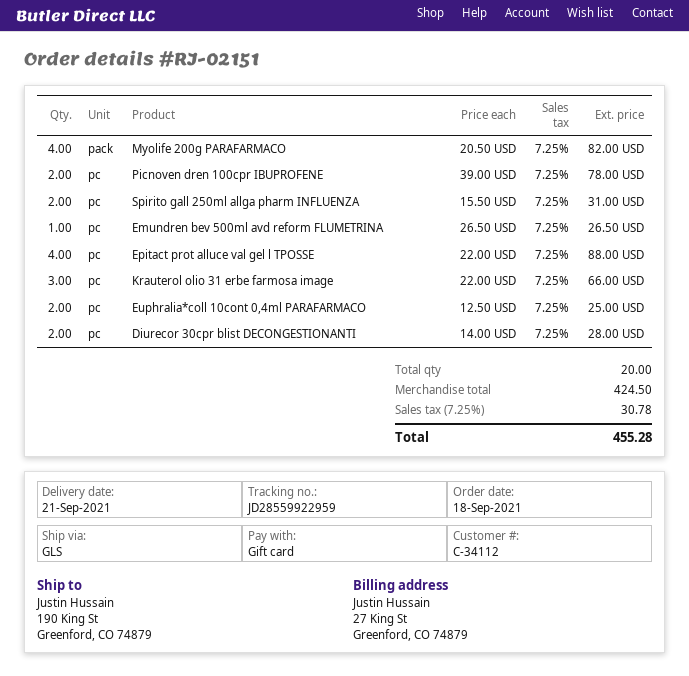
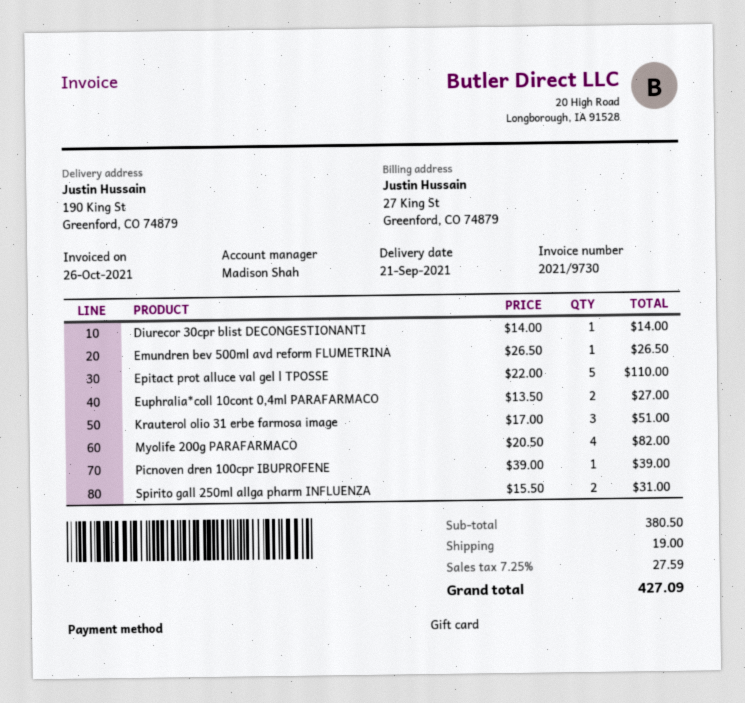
Picnoven dren 100cpr IBUPROFENE: 2 x 39.00 = 78.00 -> 1 x 39.00 = 39.00
Epitact prot alluce val gel l TPOSSE: 4 x 22.00 = 88.00 -> 5 x 22.00 = 110.00
Krauterol olio 31 erbe farmosa image: 3 x 22.00 = 66.00 -> 3 x 17.00 = 51.00
Euphralia*coll 10cont 0,4ml PARAFARMACO: 2 x 12.50 = 25.00 -> 2 x 13.50 = 27.00
Diurecor 30cpr blist DECONGESTIONANTI: 2 x 14.00 = 28.00 -> 1 x 14.00 = 14.00
subtotal: 424.50 -> 380.50
shipping: none -> 19.00
tax: 7.25% = 30.78 -> 7.25% = 27.59
total: 455.28 -> 427.09

